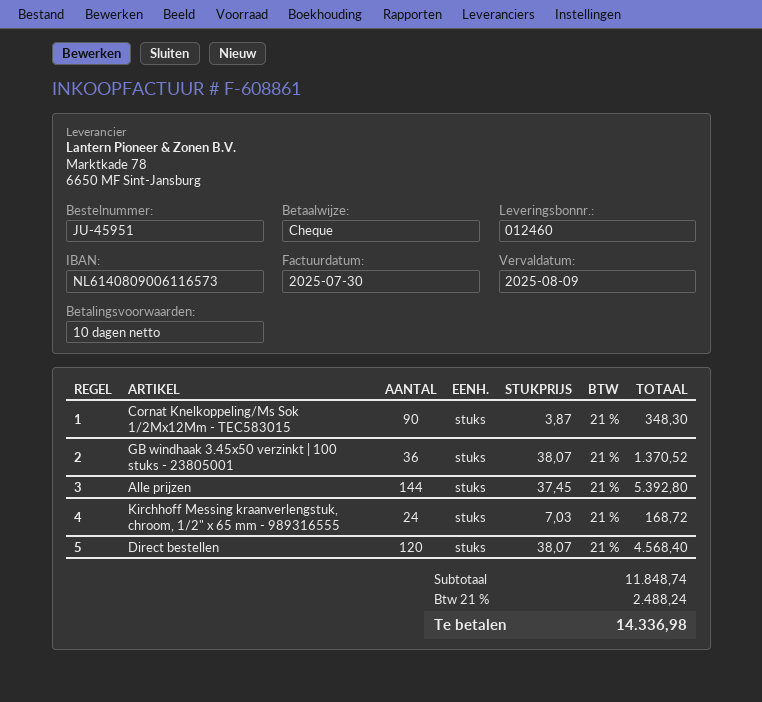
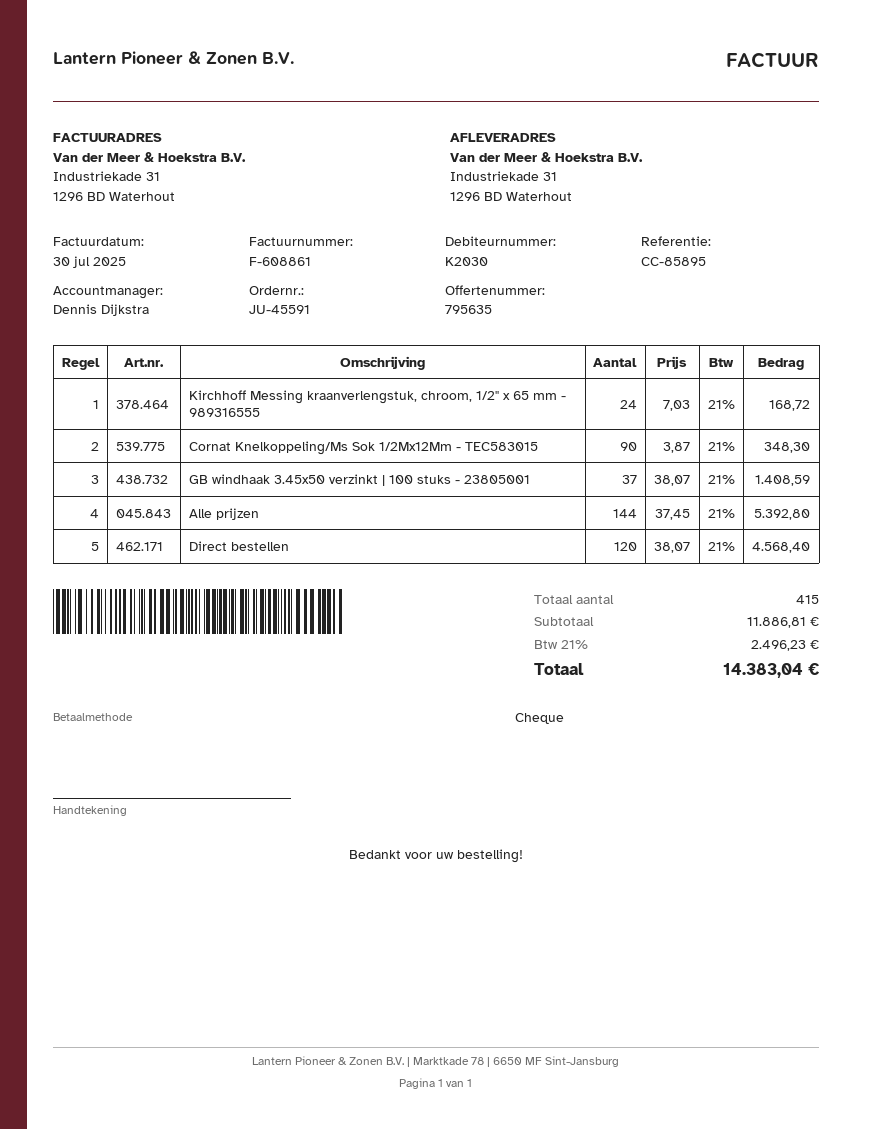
order number: JU-45951 -> JU-45591
GB windhaak 3.45x50 verzinkt | 100 stuks - 23805001: 36 x 38.07 = 1370.52 -> 37 x 38.07 = 1408.59
subtotal: 11848.74 -> 11886.81
tax: 21% = 2488.24 -> 21% = 2496.23
total: 14336.98 -> 14383.04

